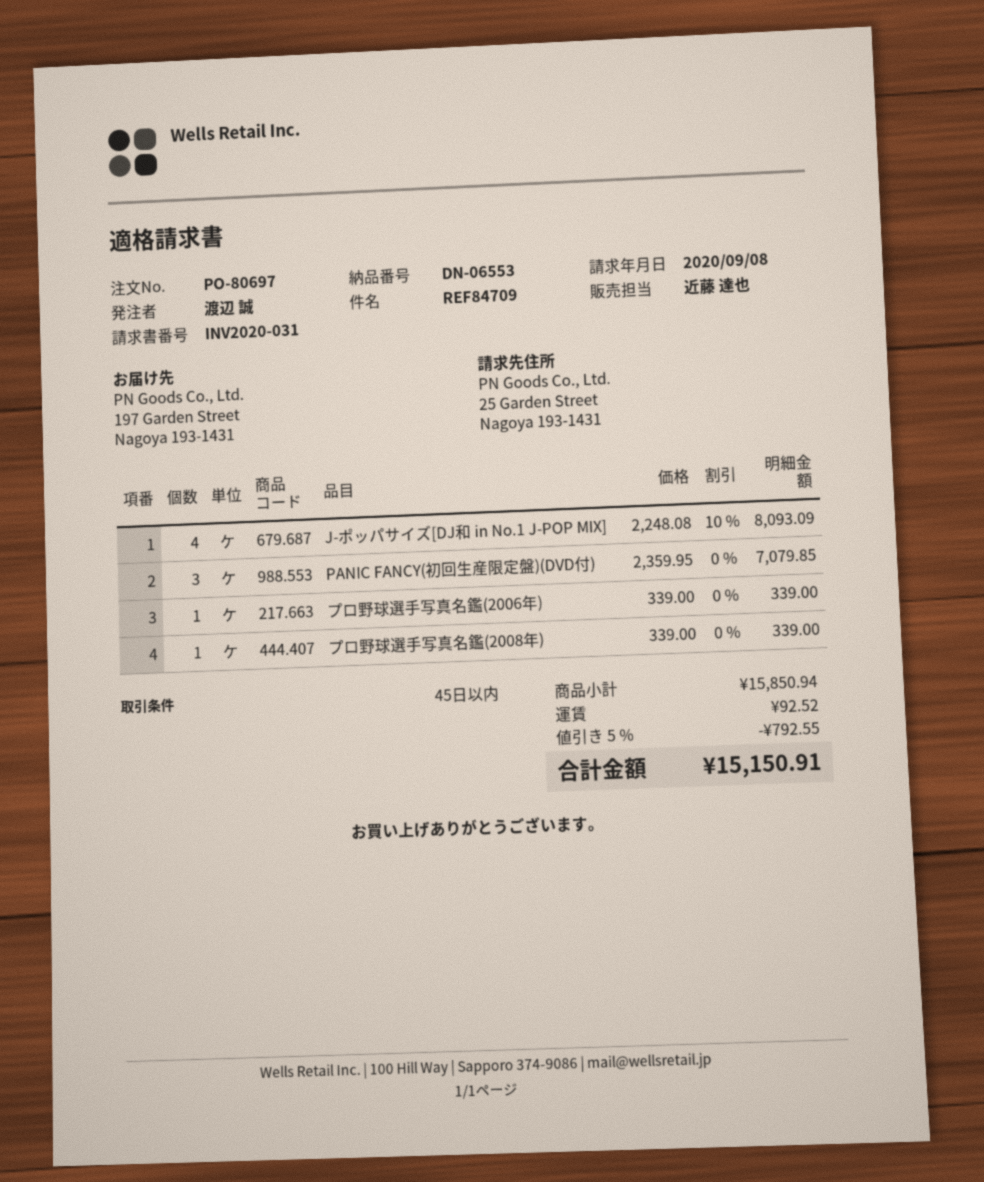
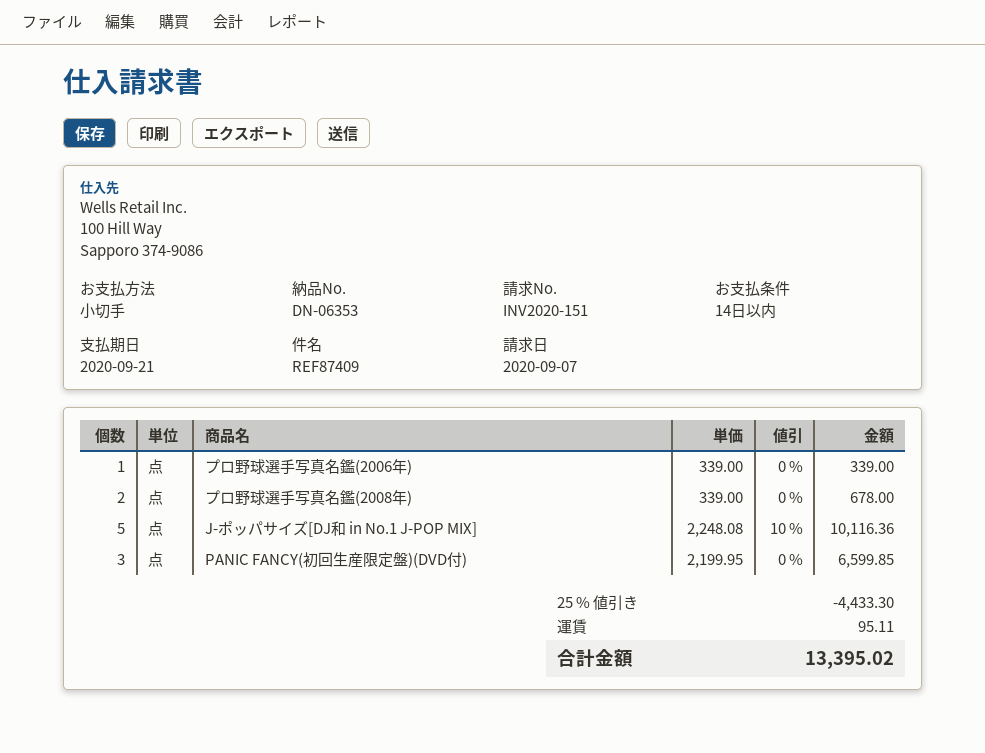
delivery note number: DN-06553 -> DN-06353
invoice number: INV2020-031 -> INV2020-151
invoice date: 2020-09-08 -> 2020-09-07
payment terms: 45 days -> 14 days
reference: REF84709 -> REF87409
J-ポッパサイズ[DJ和 in No.1 J-POP MIX]: 4 x 2248.08 - 10% = 8093.09 -> 5 x 2248.08 - 10% = 10116.36
PANIC FANCY(初回生産限定盤)(DVD付): 3 x 2359.95 = 7079.85 -> 3 x 2199.95 = 6599.85
プロ野球選手写真名鑑(2008年): 1 x 339.00 = 339.00 -> 2 x 339.00 = 678.00
discount: 5% = 792.55 -> 25% = 4433.30
shipping: 92.52 -> 95.11
total: 15150.91 -> 13395.02

